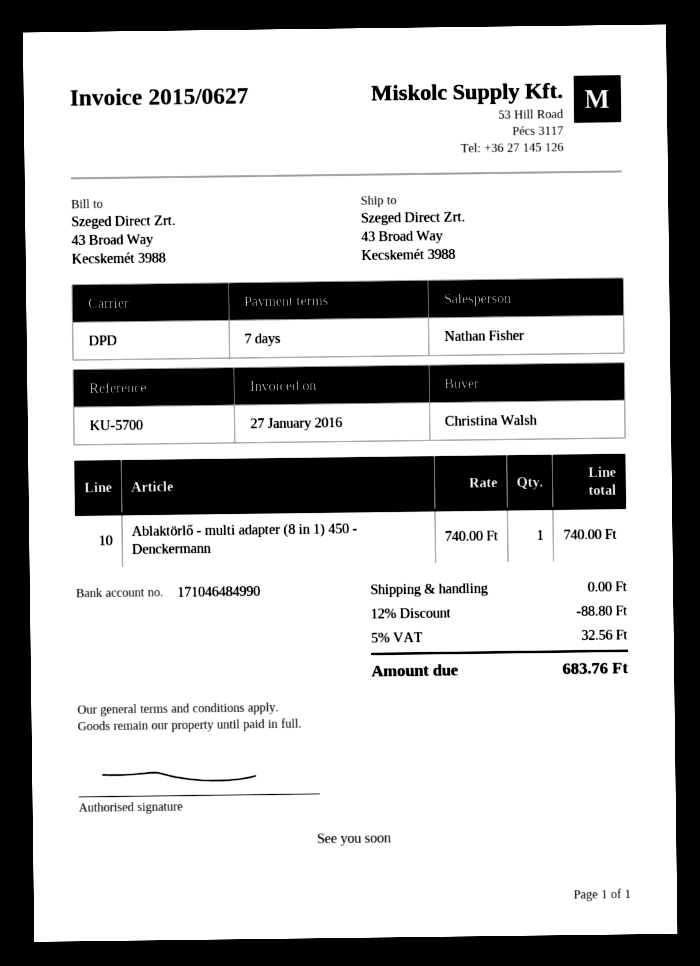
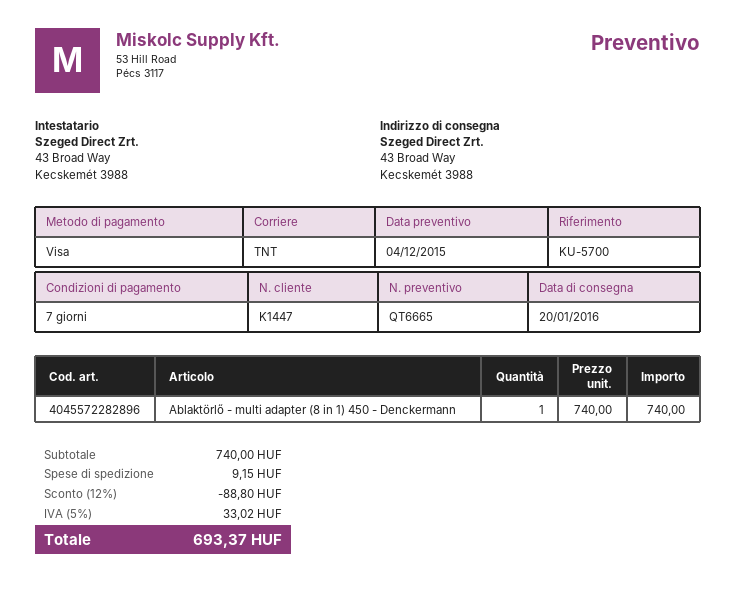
shipping method: DPD -> TNT
shipping: 0.00 -> 9.15
tax: 5% = 32.56 -> 5% = 33.02
total: 683.76 -> 693.37

